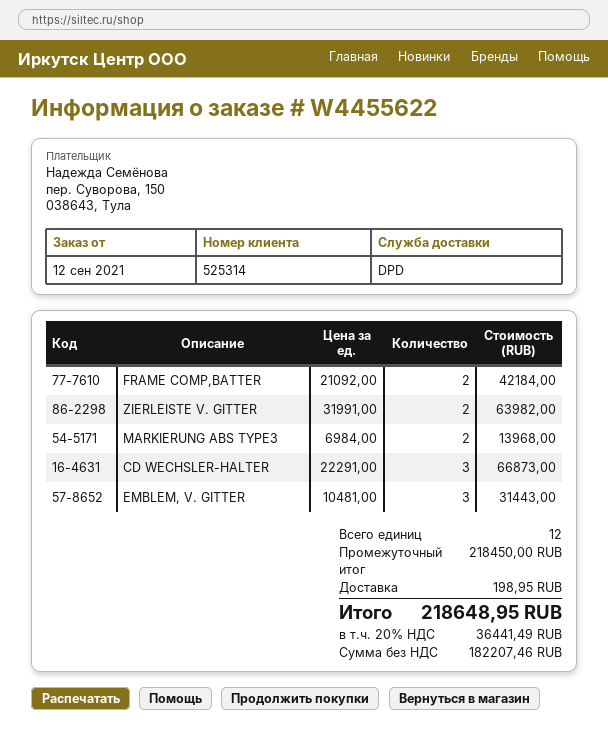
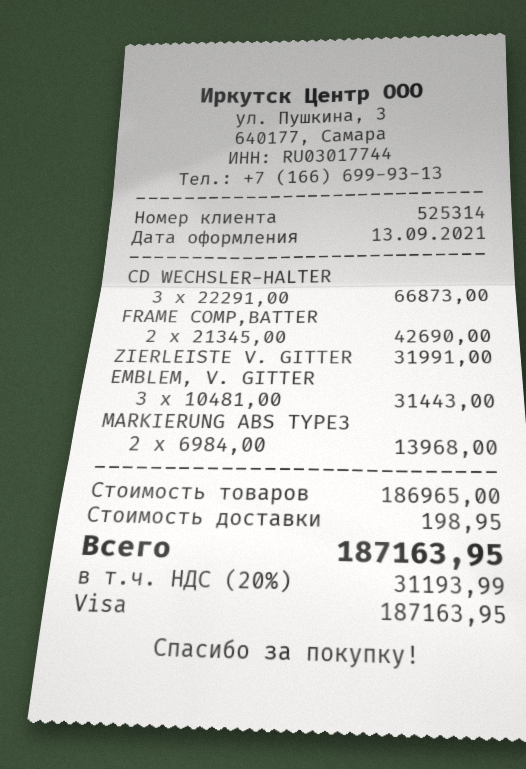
order date: 2021-09-12 -> 2021-09-13
FRAME COMP,BATTER: 2 x 21092.00 = 42184.00 -> 2 x 21345.00 = 42690.00
ZIERLEISTE V. GITTER: 2 x 31991.00 = 63982.00 -> 1 x 31991.00 = 31991.00
subtotal: 218450.00 -> 186965.00
tax: 20% = 36441.49 -> 20% = 31193.99
total: 218648.95 -> 187163.95

